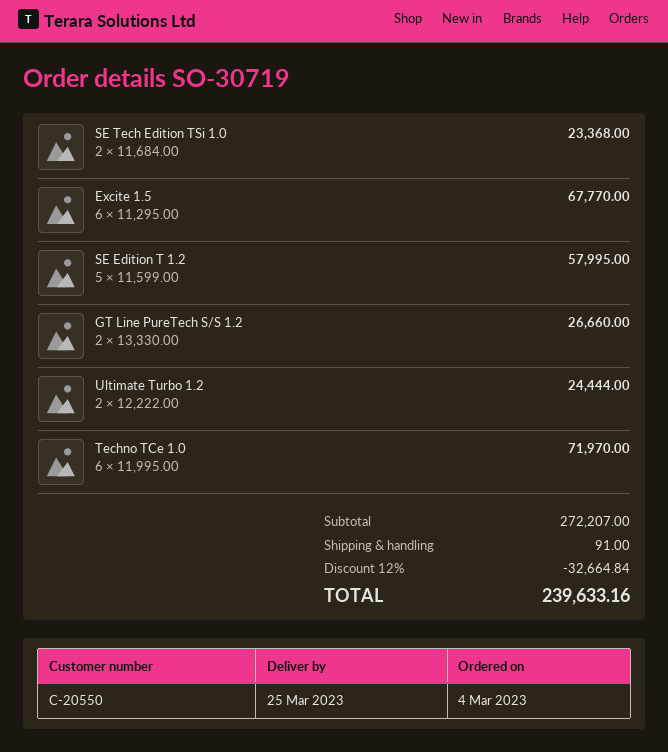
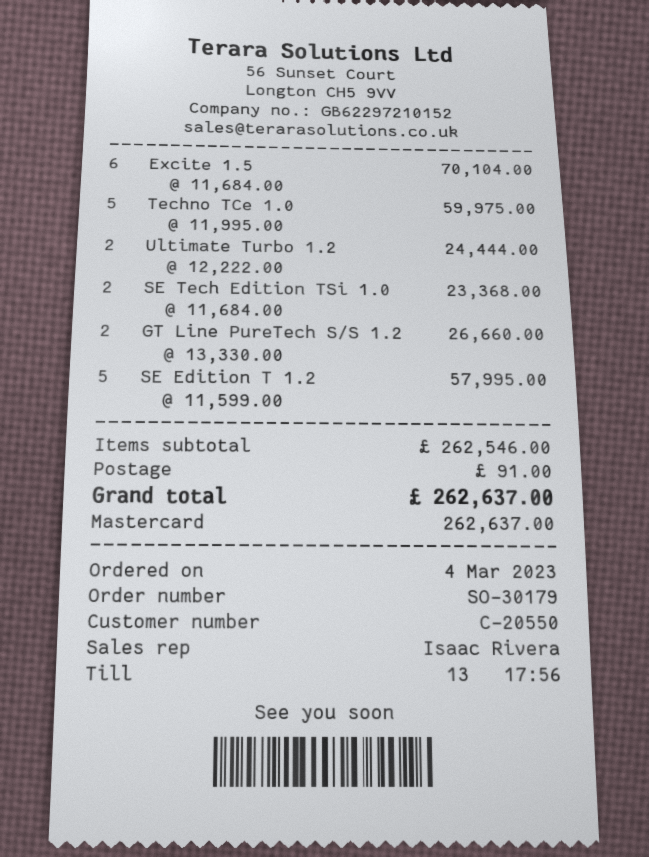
order number: SO-30719 -> SO-30179
Excite 1.5: 6 x 11295.00 = 67770.00 -> 6 x 11684.00 = 70104.00
Techno TCe 1.0: 6 x 11995.00 = 71970.00 -> 5 x 11995.00 = 59975.00
subtotal: 272207.00 -> 262546.00
discount: 12% = 32664.84 -> none
total: 239633.16 -> 262637.00

